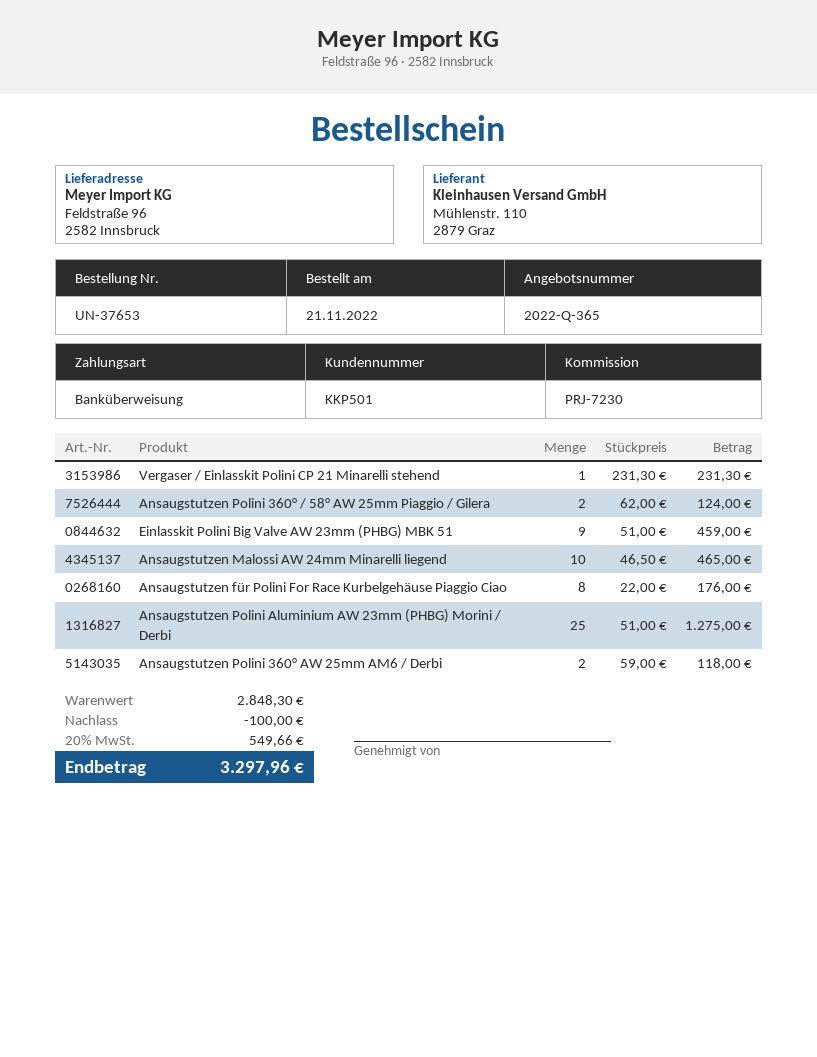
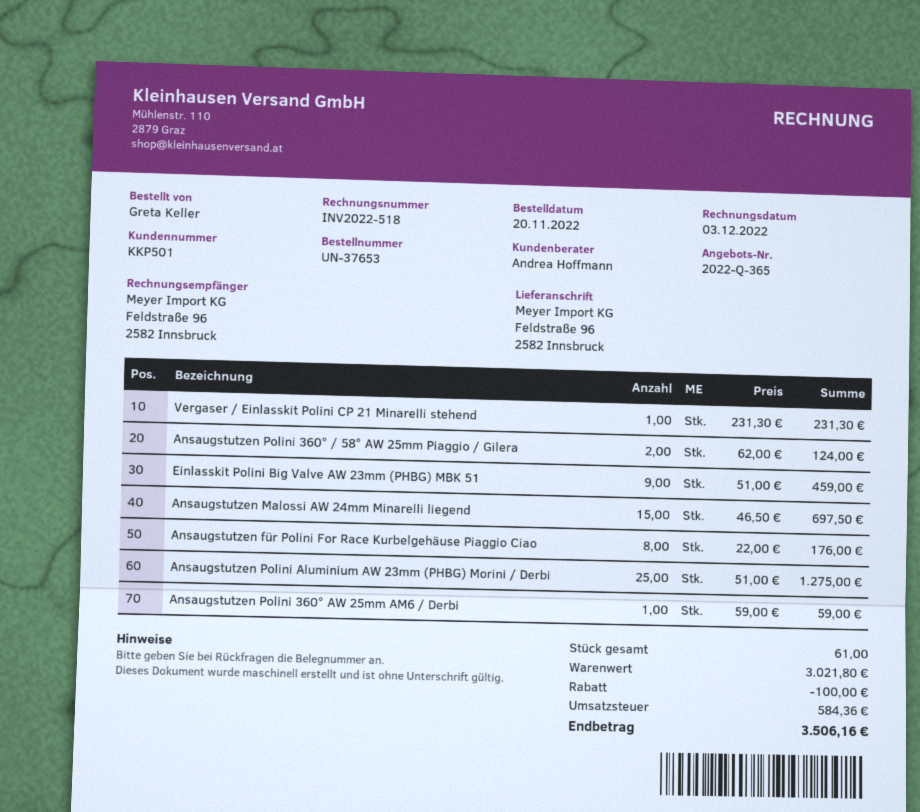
order date: 2022-11-21 -> 2022-11-20
Ansaugstutzen Malossi AW 24mm Minarelli liegend: 10 x 46.50 = 465.00 -> 15 x 46.50 = 697.50
Ansaugstutzen Polini 360° AW 25mm AM6 / Derbi: 2 x 59.00 = 118.00 -> 1 x 59.00 = 59.00
subtotal: 2848.30 -> 3021.80
tax: 549.66 -> 584.36
total: 3297.96 -> 3506.16

